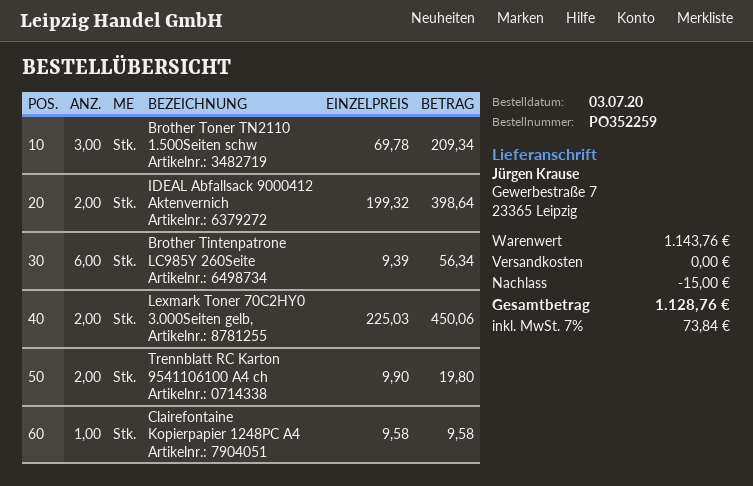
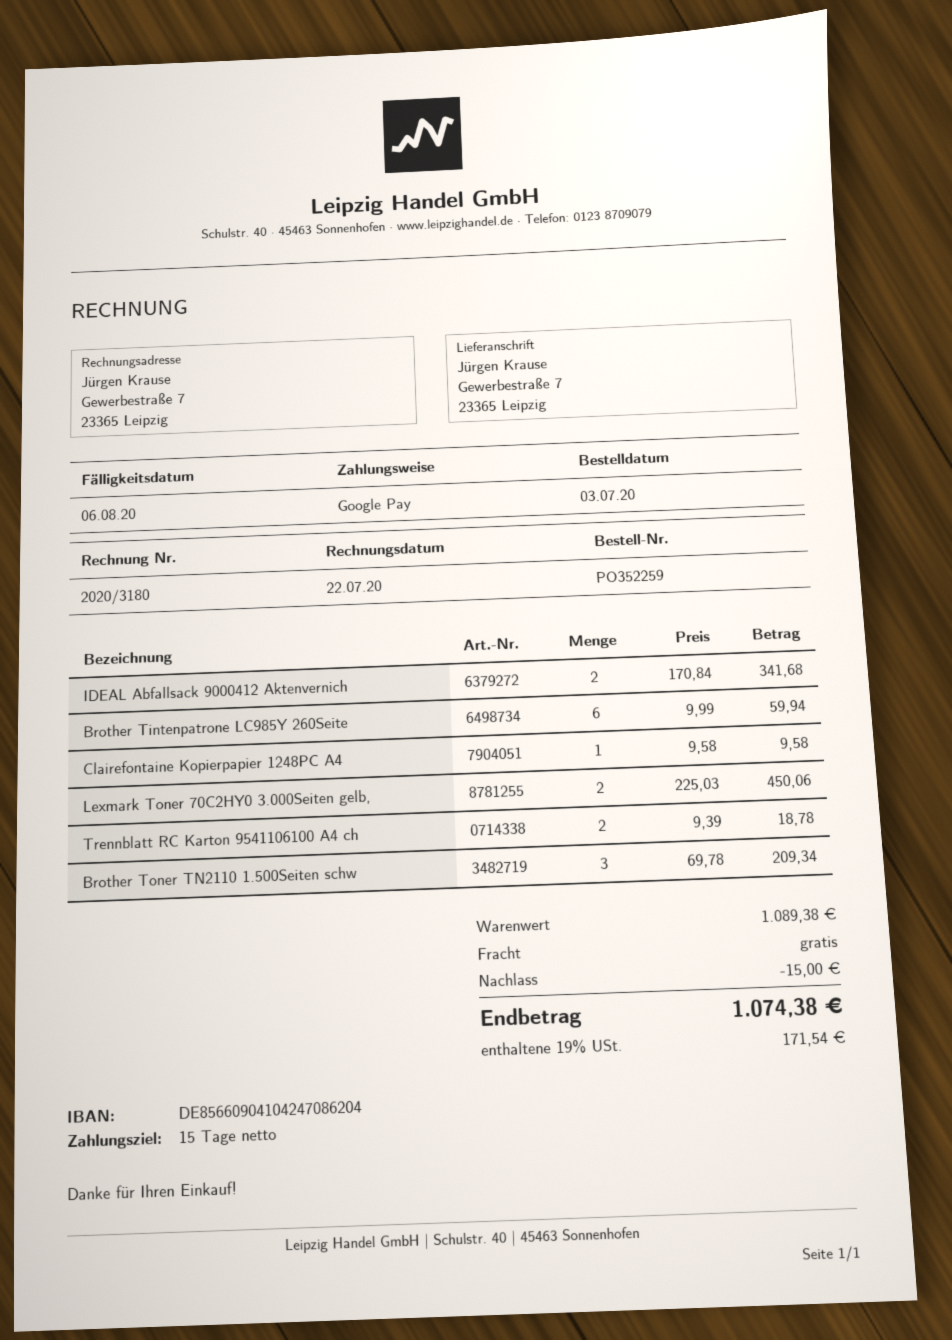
IDEAL Abfallsack 9000412 Aktenvernich: 2 x 199.32 = 398.64 -> 2 x 170.84 = 341.68
Brother Tintenpatrone LC985Y 260Seite: 6 x 9.39 = 56.34 -> 6 x 9.99 = 59.94
Trennblatt RC Karton 9541106100 A4 ch: 2 x 9.90 = 19.80 -> 2 x 9.39 = 18.78
subtotal: 1143.76 -> 1089.38
tax: 7% = 73.84 -> 19% = 171.54
total: 1128.76 -> 1074.38

